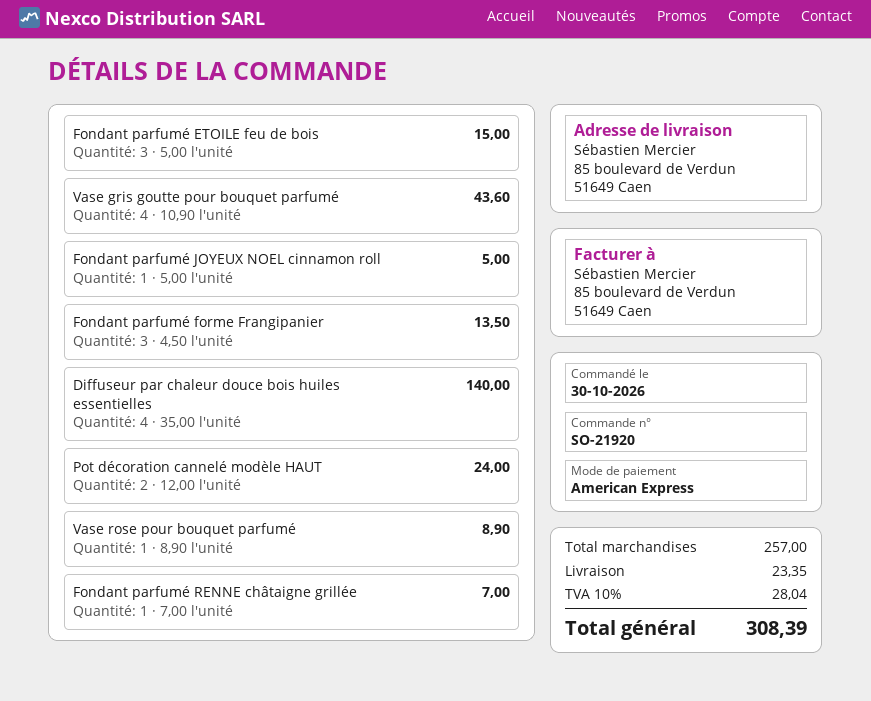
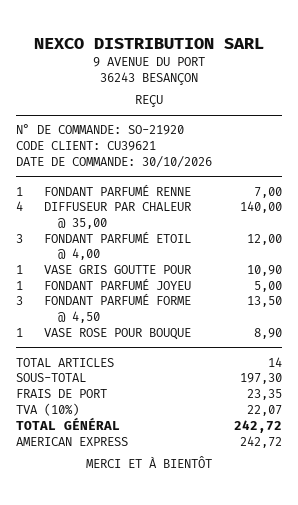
Fondant parfumé ETOILE feu de bois: 3 x 5.00 = 15.00 -> 3 x 4.00 = 12.00
Vase gris goutte pour bouquet parfumé: 4 x 10.90 = 43.60 -> 1 x 10.90 = 10.90
Pot décoration cannelé modèle HAUT: 2 x 12.00 = 24.00 -> none
subtotal: 257.00 -> 197.30
tax: 10% = 28.04 -> 10% = 22.07
total: 308.39 -> 242.72

